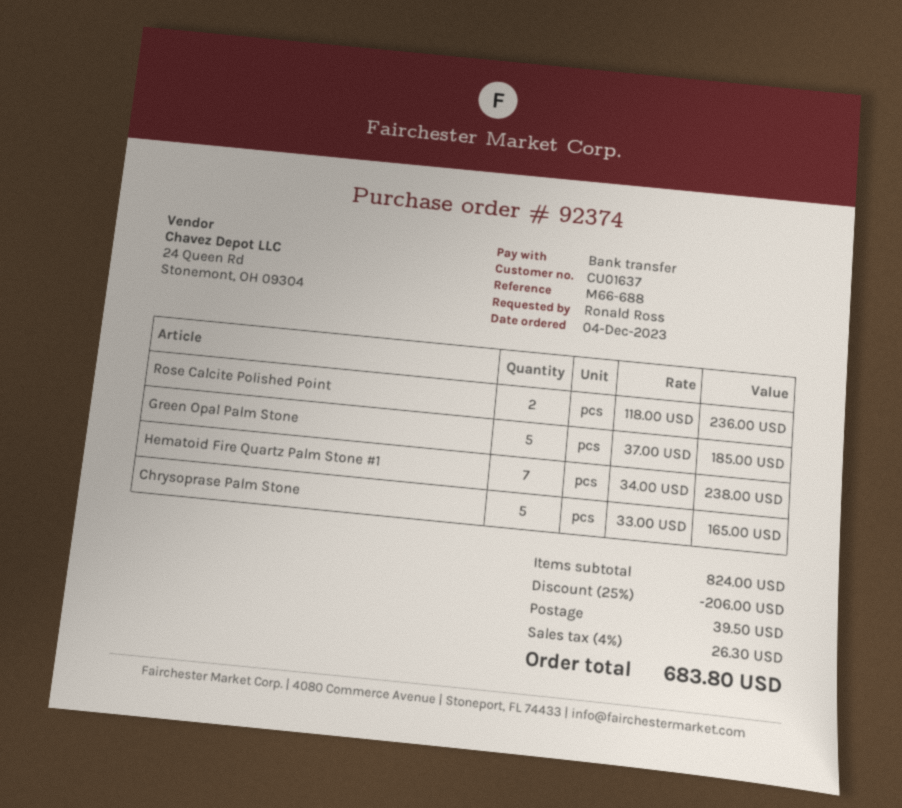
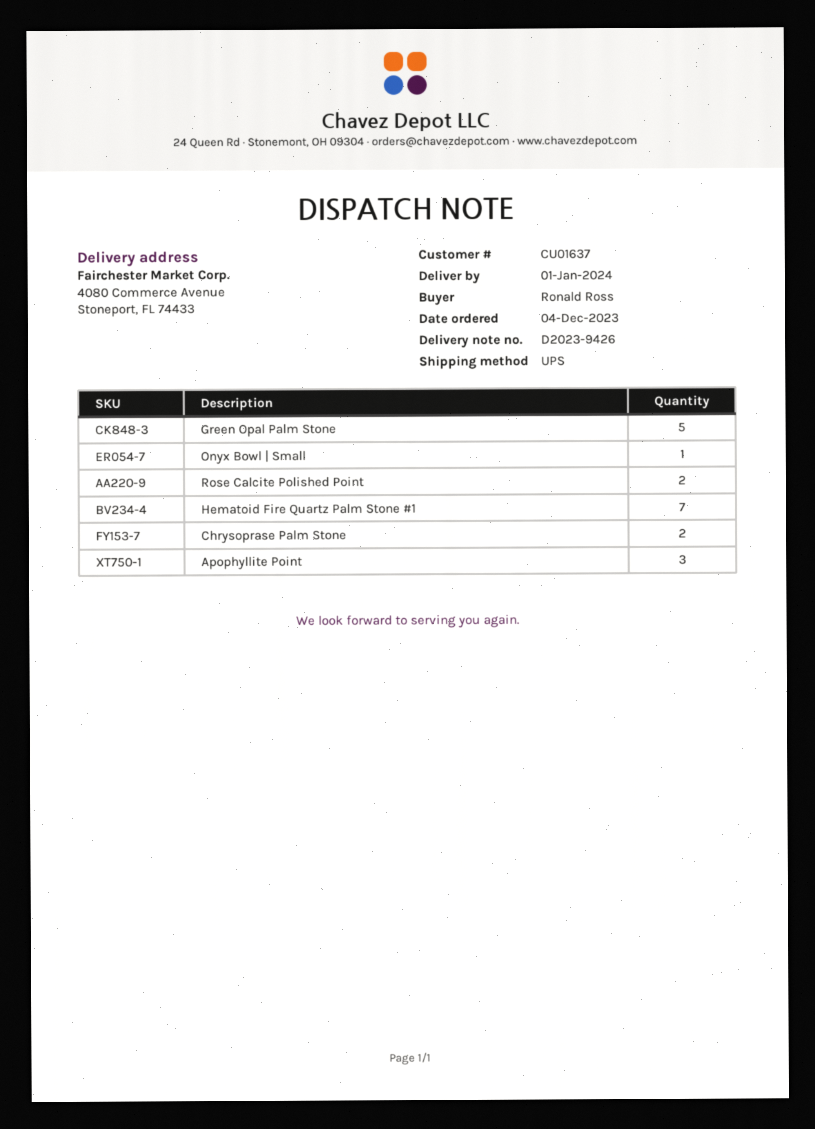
Chrysoprase Palm Stone: 5 -> 2
Onyx Bowl | Small: none -> 1
Apophyllite Point: none -> 3

